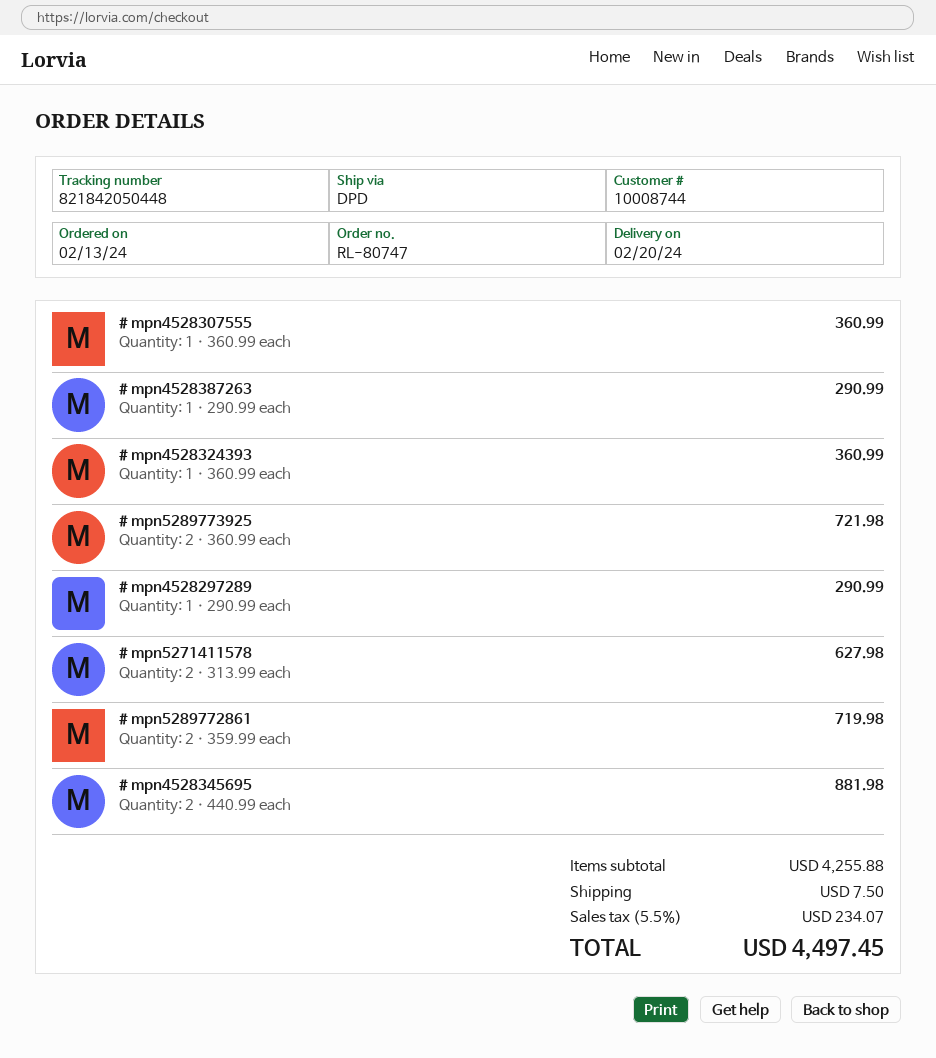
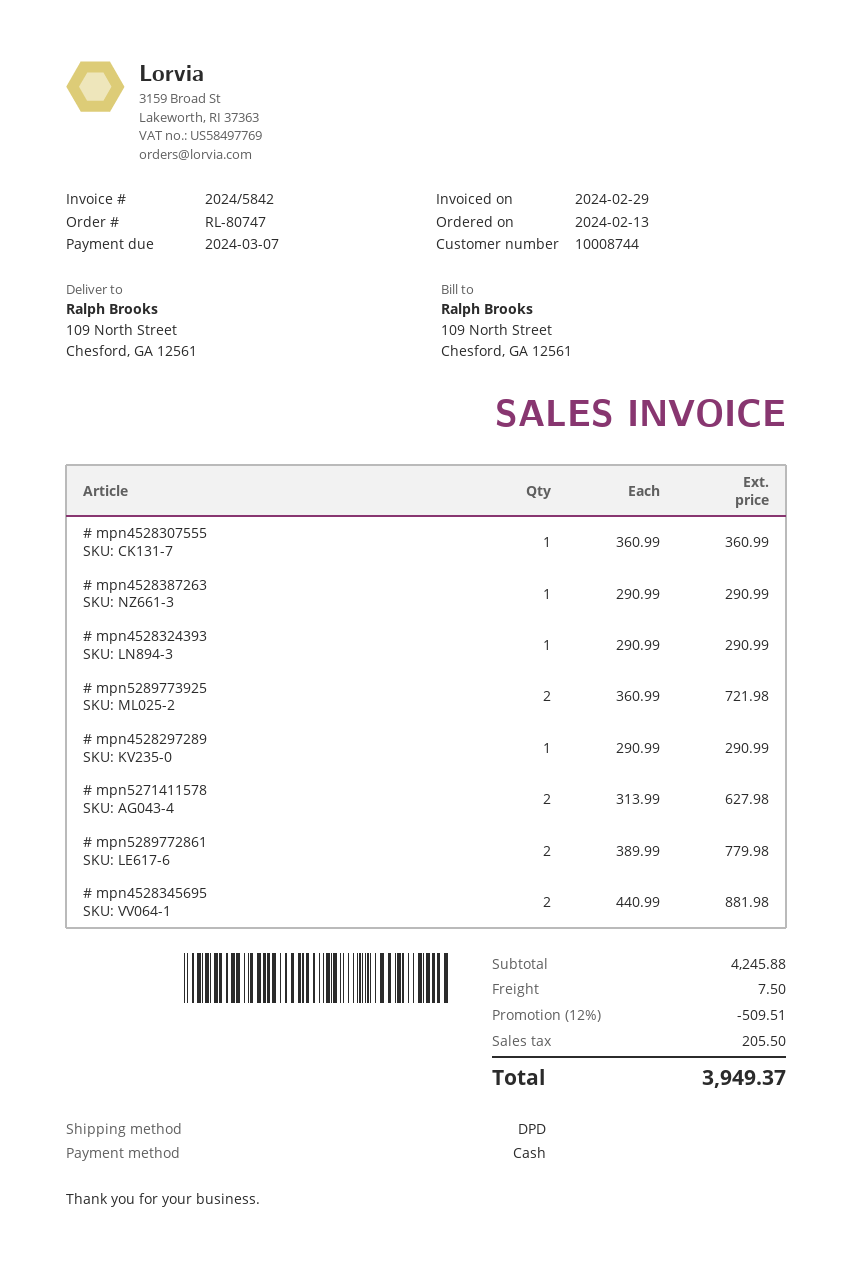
# mpn4528324393: 1 x 360.99 = 360.99 -> 1 x 290.99 = 290.99
# mpn5289772861: 2 x 359.99 = 719.98 -> 2 x 389.99 = 779.98
subtotal: 4255.88 -> 4245.88
discount: none -> 12% = 509.51
tax: 234.07 -> 205.50
total: 4497.45 -> 3949.37

